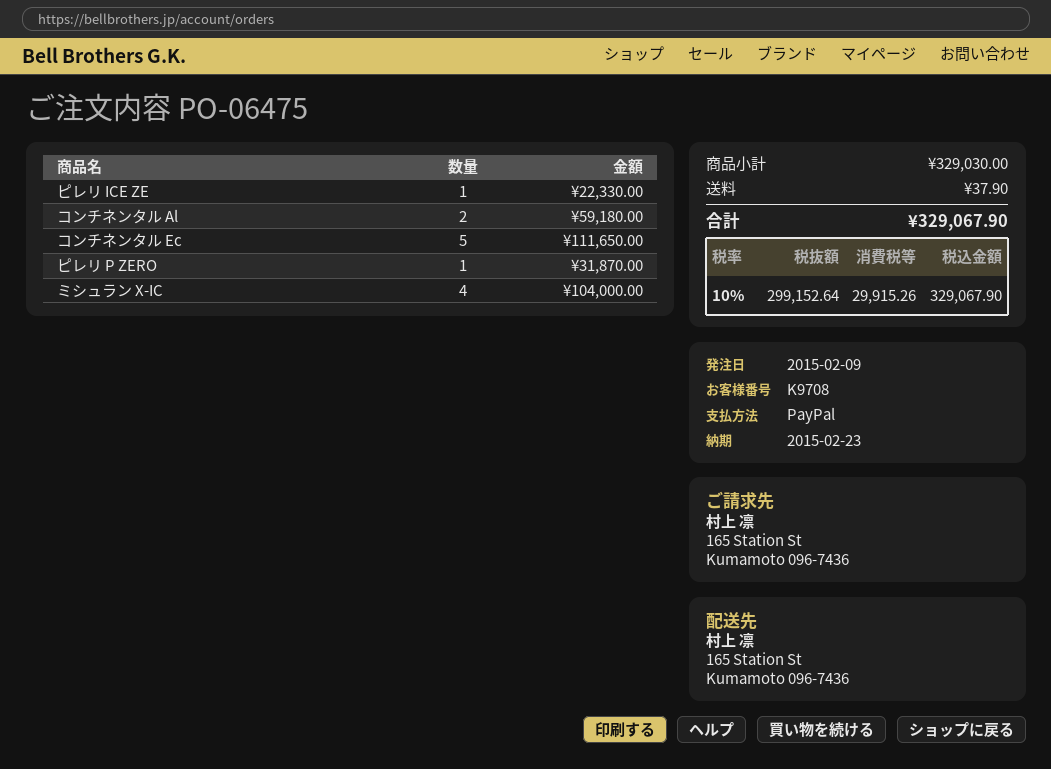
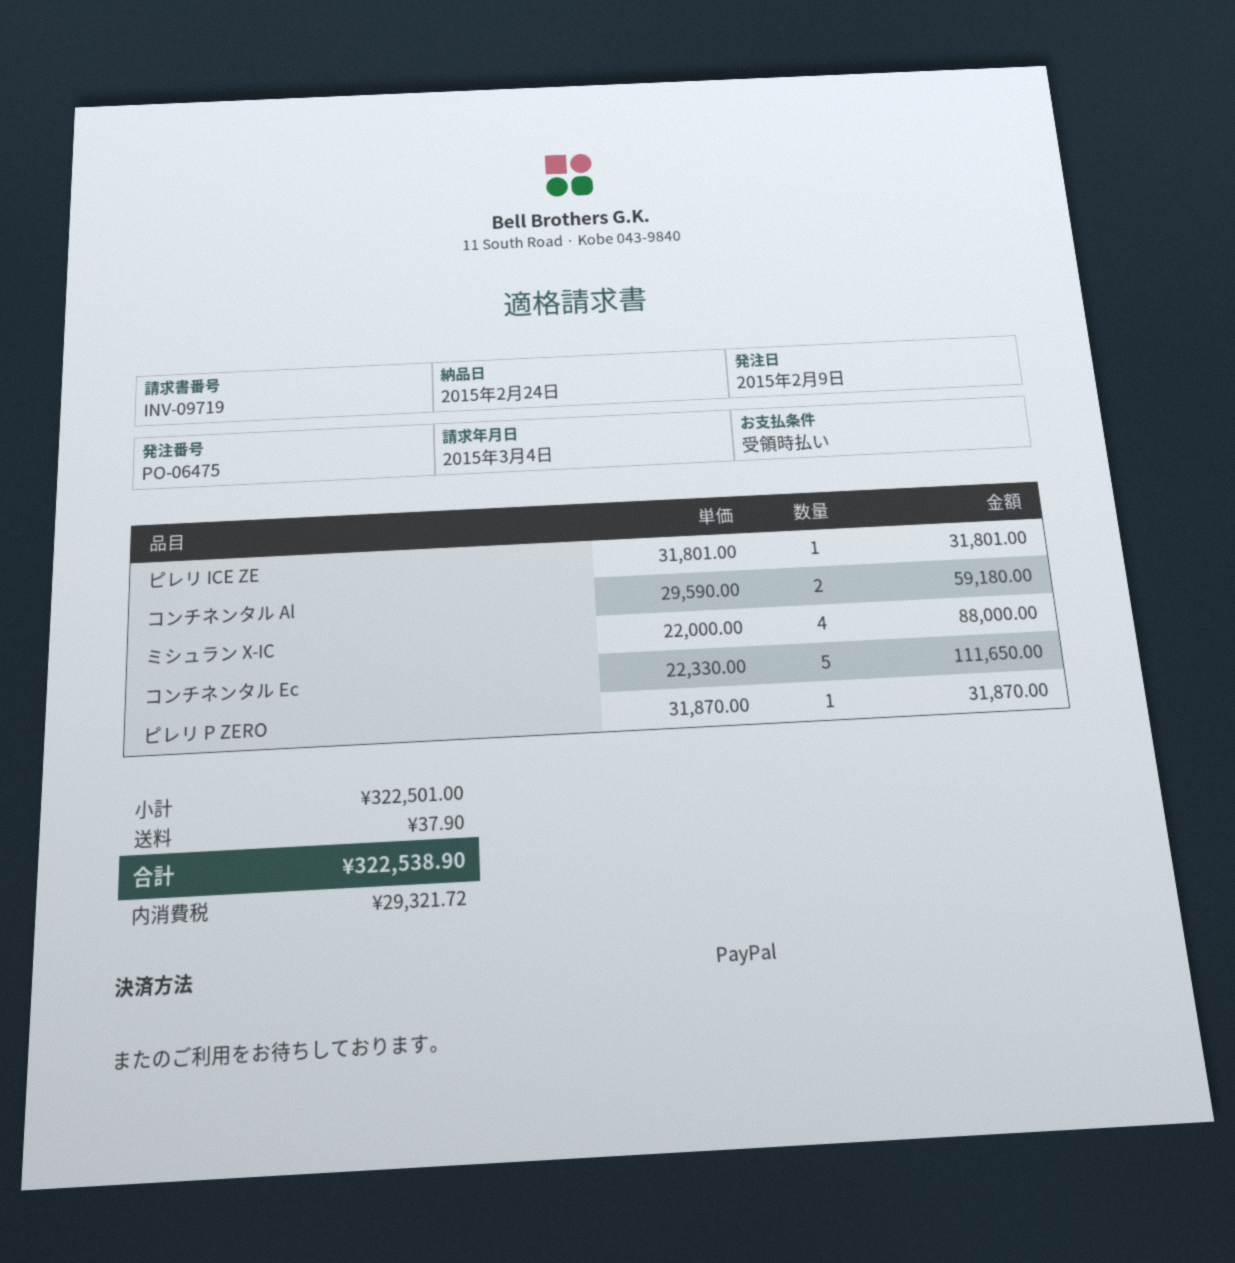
delivery date: 2015-02-23 -> 2015-02-24
ピレリ ICE ZE: 1 for 22330.00 -> 1 for 31801.00
ミシュラン X-IC: 4 for 104000.00 -> 4 for 88000.00
subtotal: 329030.00 -> 322501.00
tax: 29915.26 -> 29321.72
total: 329067.90 -> 322538.90

